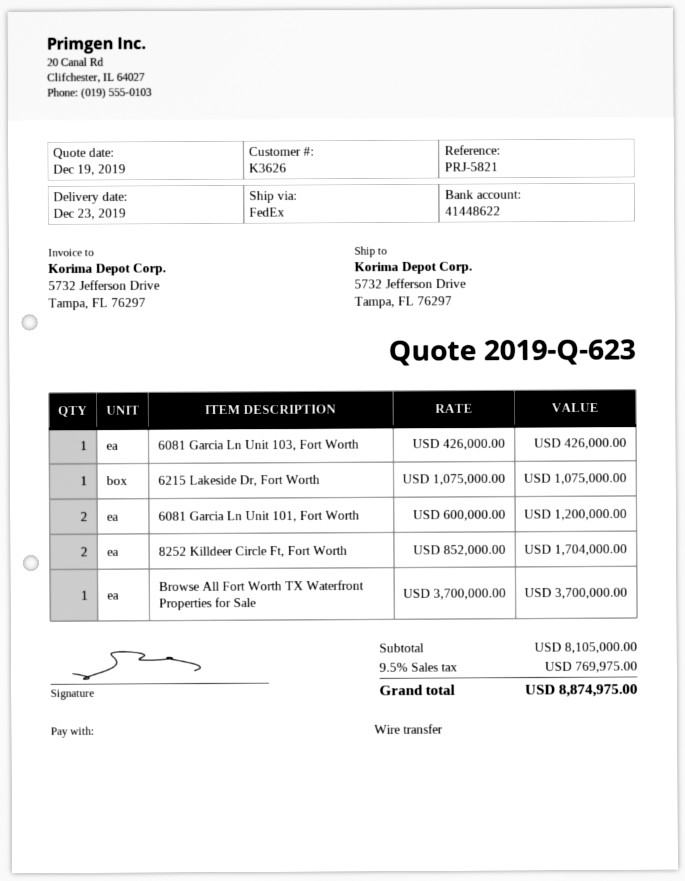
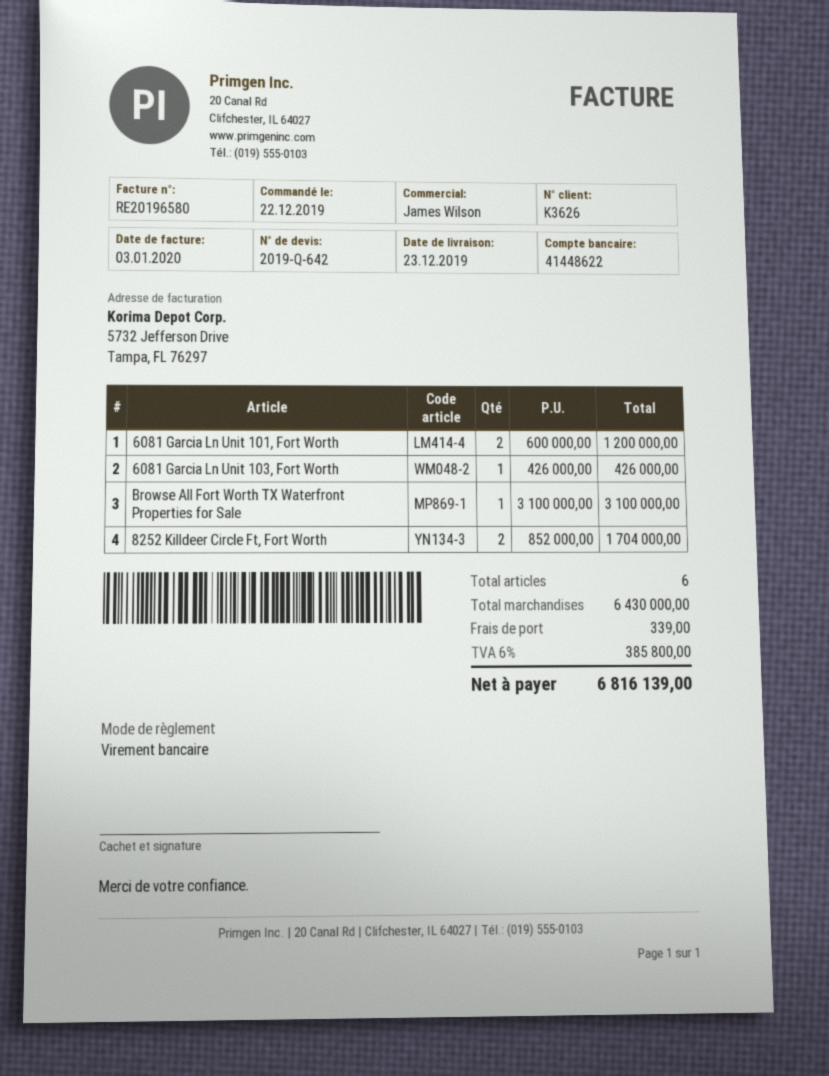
quote number: 2019-Q-623 -> 2019-Q-642
6215 Lakeside Dr, Fort Worth: 1 x 1075000.00 = 1075000.00 -> none
Browse All Fort Worth TX Waterfront Properties for Sale: 1 x 3700000.00 = 3700000.00 -> 1 x 3100000.00 = 3100000.00
subtotal: 8105000.00 -> 6430000.00
shipping: none -> 339.00
tax: 9.5% = 769975.00 -> 6% = 385800.00
total: 8874975.00 -> 6816139.00

